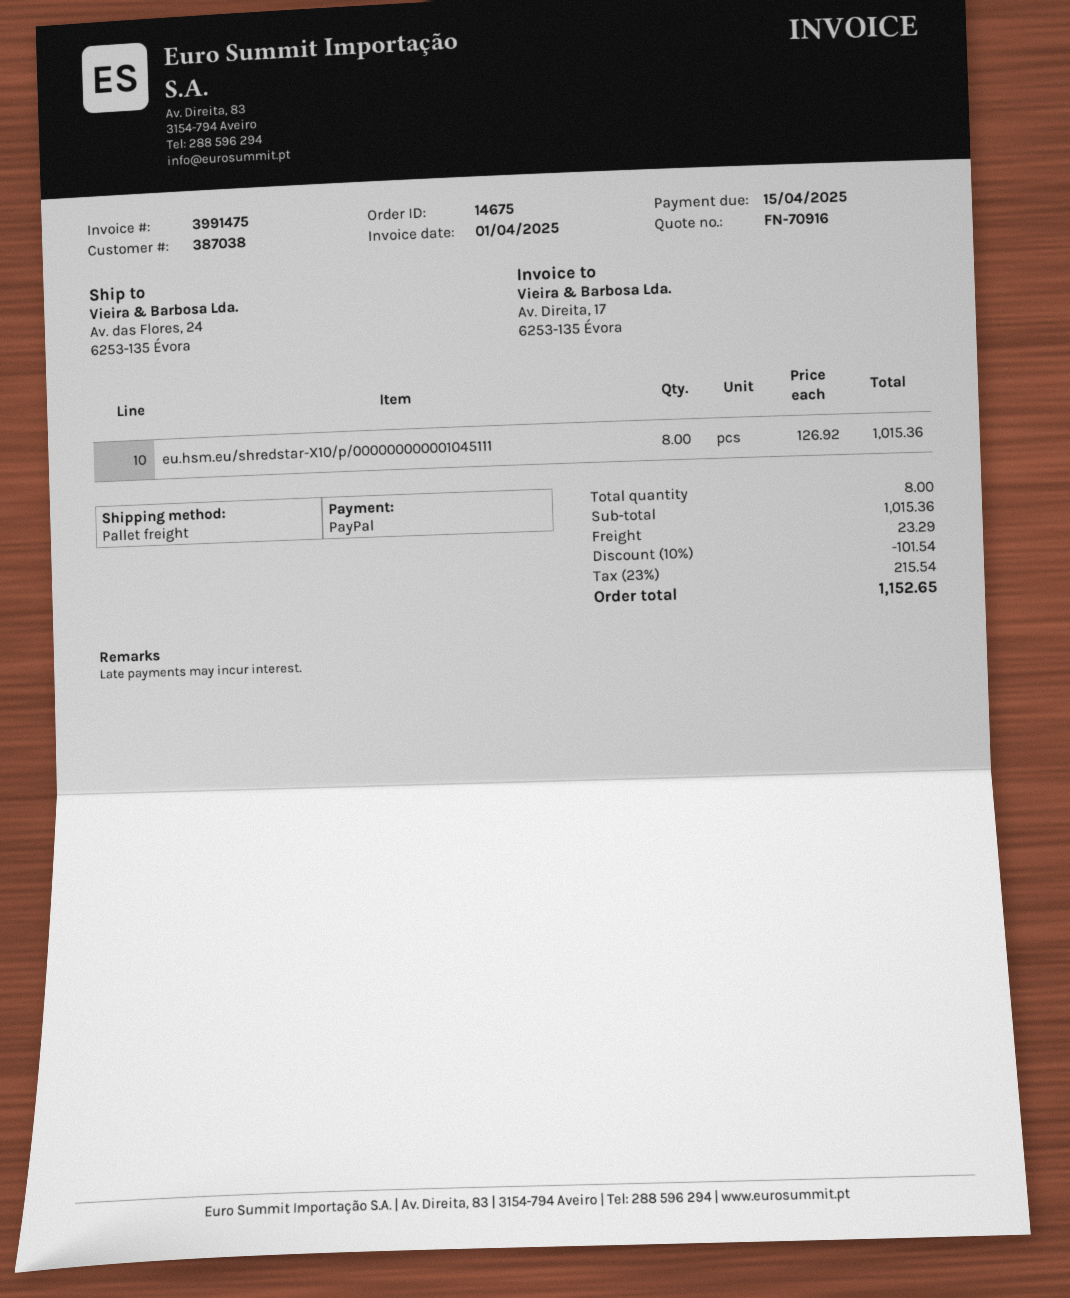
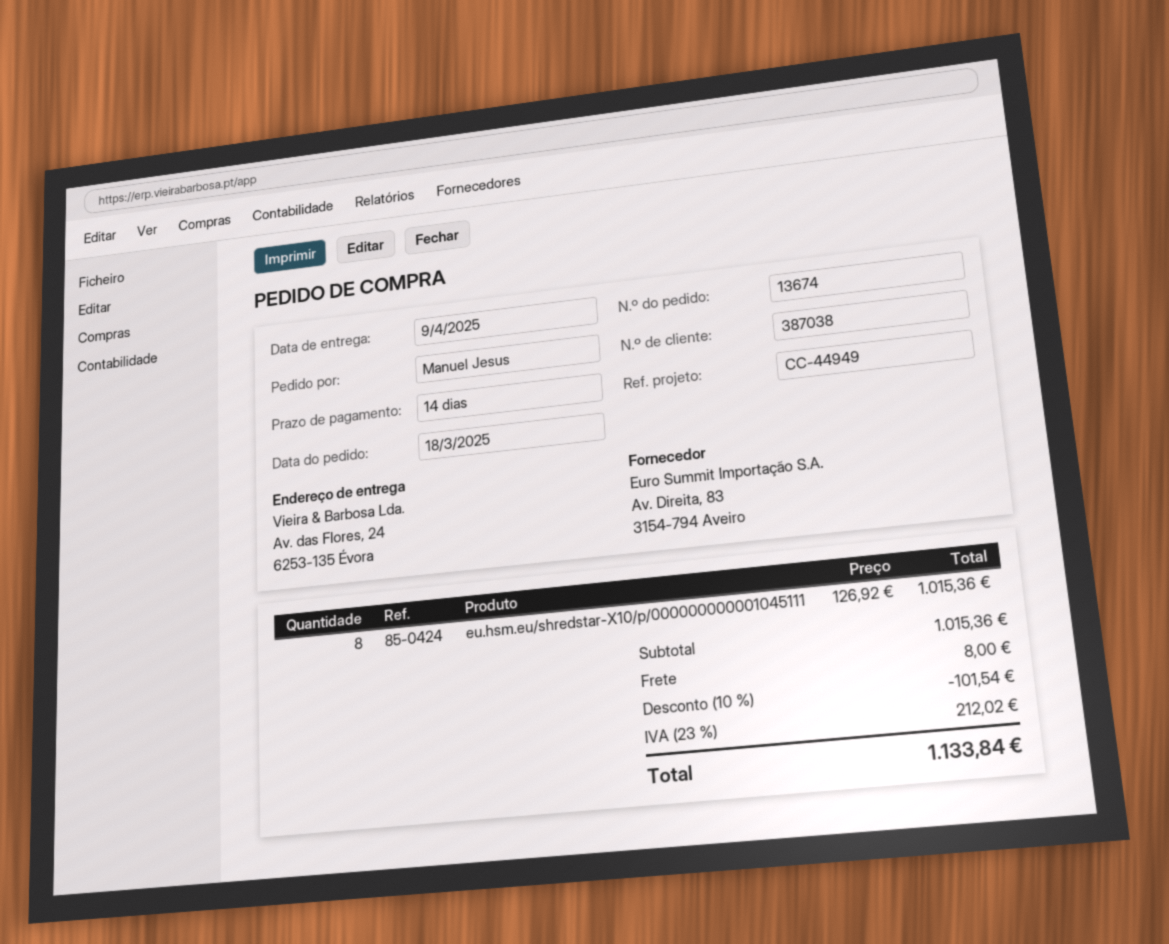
order number: 14675 -> 13674
shipping: 23.29 -> 8.00
tax: 23% = 215.54 -> 23% = 212.02
total: 1152.65 -> 1133.84

